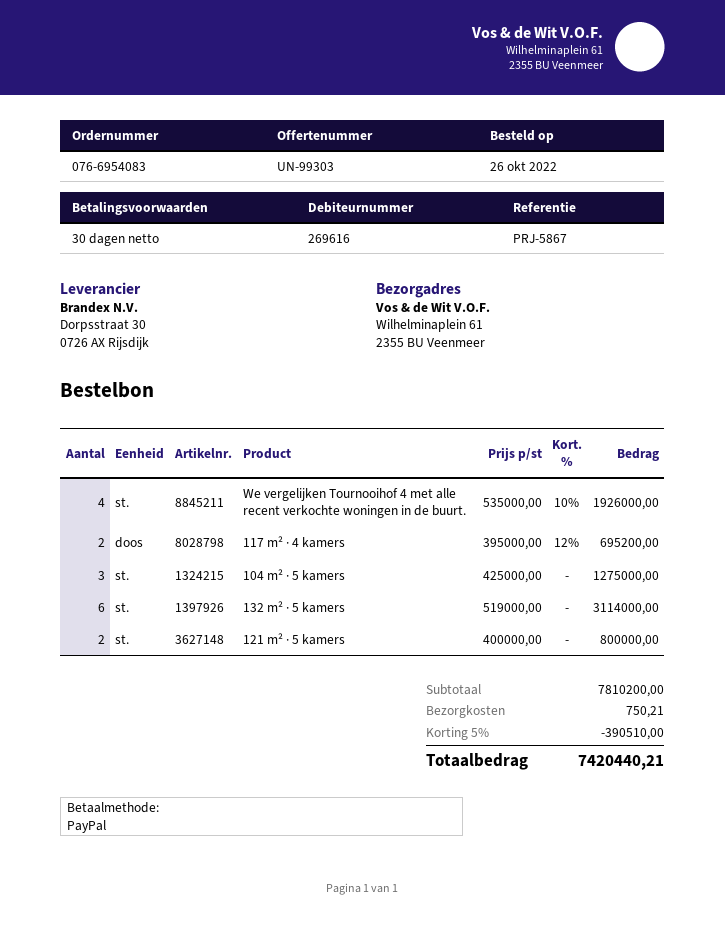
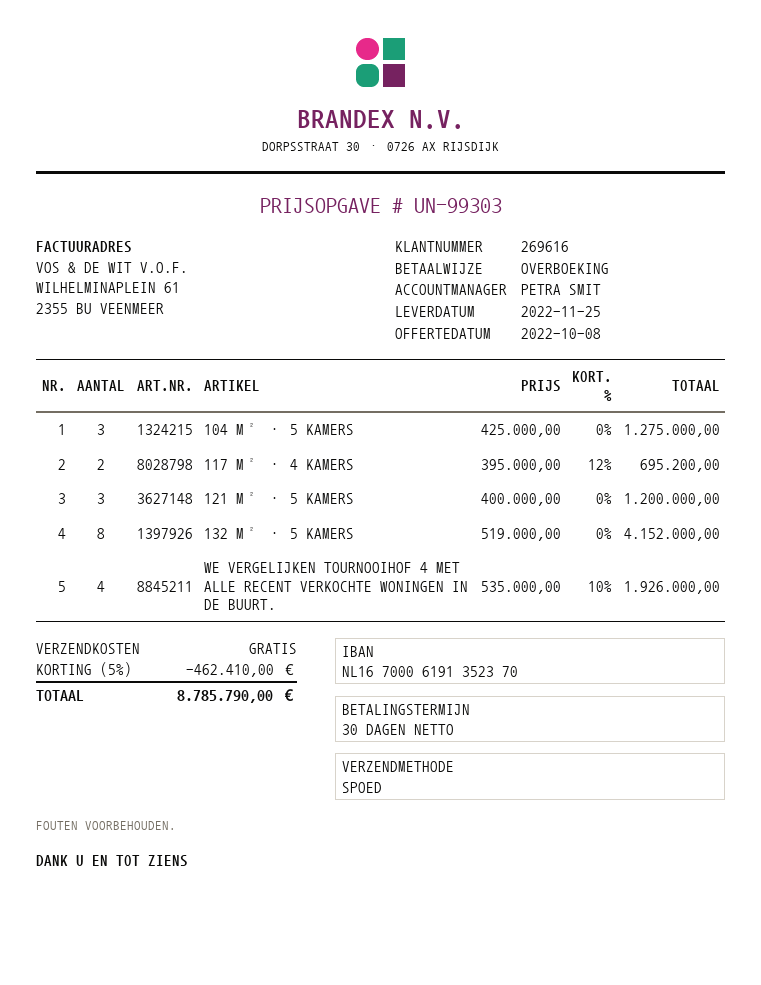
payment method: PayPal -> bank transfer
132 m² · 5 kamers: 6 x 519000.00 = 3114000.00 -> 8 x 519000.00 = 4152000.00
121 m² · 5 kamers: 2 x 400000.00 = 800000.00 -> 3 x 400000.00 = 1200000.00
discount: 5% = 390510.00 -> 5% = 462410.00
shipping: 750.21 -> 0.00
total: 7420440.21 -> 8785790.00

